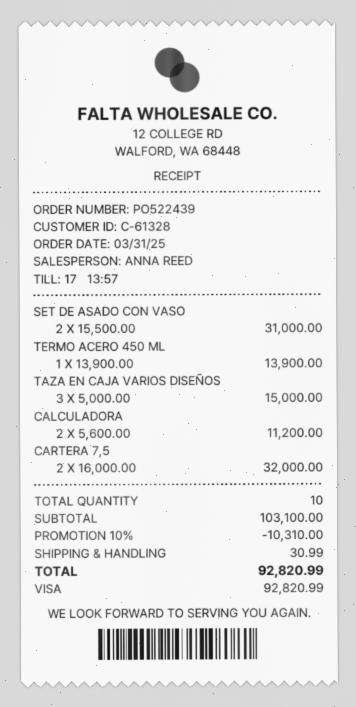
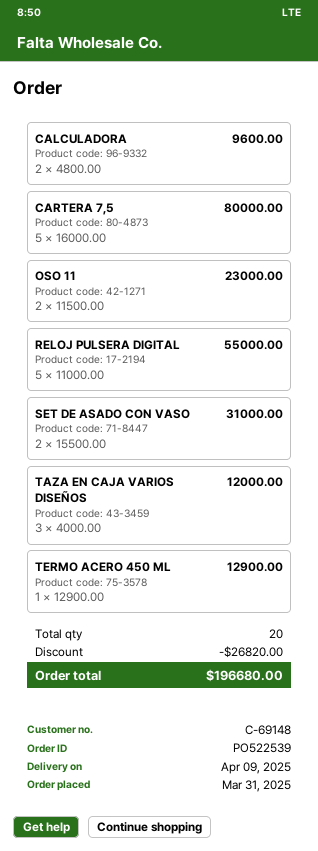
order number: PO522439 -> PO522539
customer number: C-61328 -> C-69148
TERMO ACERO 450 ML: 1 x 13900.00 = 13900.00 -> 1 x 12900.00 = 12900.00
TAZA EN CAJA VARIOS DISEÑOS: 3 x 5000.00 = 15000.00 -> 3 x 4000.00 = 12000.00
CALCULADORA: 2 x 5600.00 = 11200.00 -> 2 x 4800.00 = 9600.00
CARTERA 7,5: 2 x 16000.00 = 32000.00 -> 5 x 16000.00 = 80000.00
OSO 11: none -> 2 x 11500.00 = 23000.00
RELOJ PULSERA DIGITAL: none -> 5 x 11000.00 = 55000.00
total quantity: 10 -> 20
discount: 10310.00 -> 26820.00
shipping: 30.99 -> none
total: 92820.99 -> 196680.00

